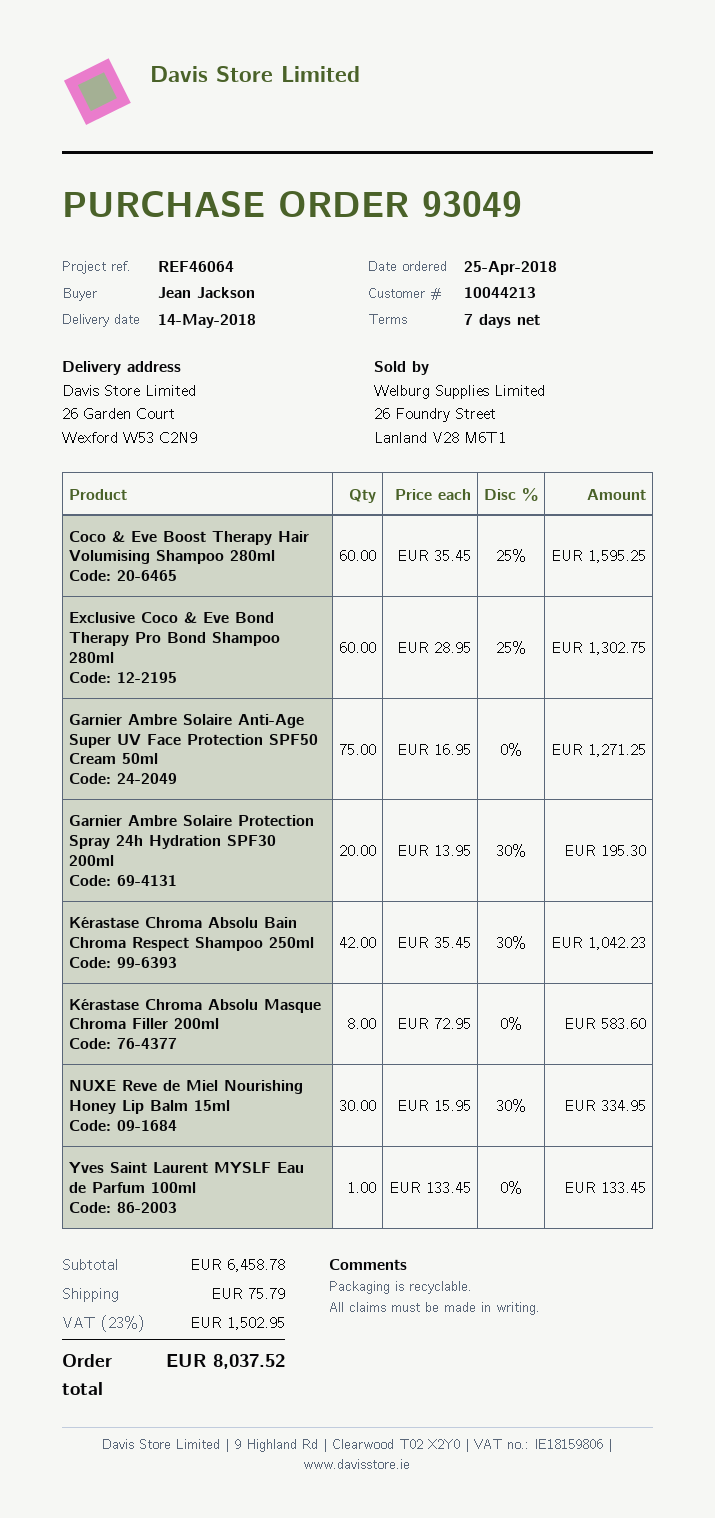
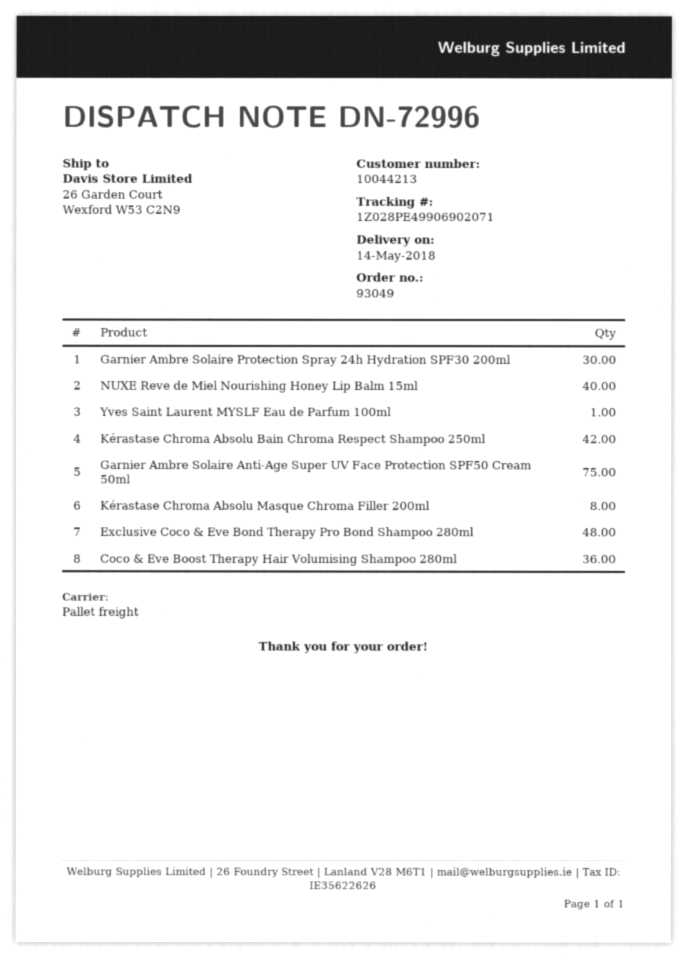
Coco & Eve Boost Therapy Hair Volumising Shampoo 280ml: 60 -> 36
Exclusive Coco & Eve Bond Therapy Pro Bond Shampoo 280ml: 60 -> 48
Garnier Ambre Solaire Protection Spray 24h Hydration SPF30 200ml: 20 -> 30
NUXE Reve de Miel Nourishing Honey Lip Balm 15ml: 30 -> 40

